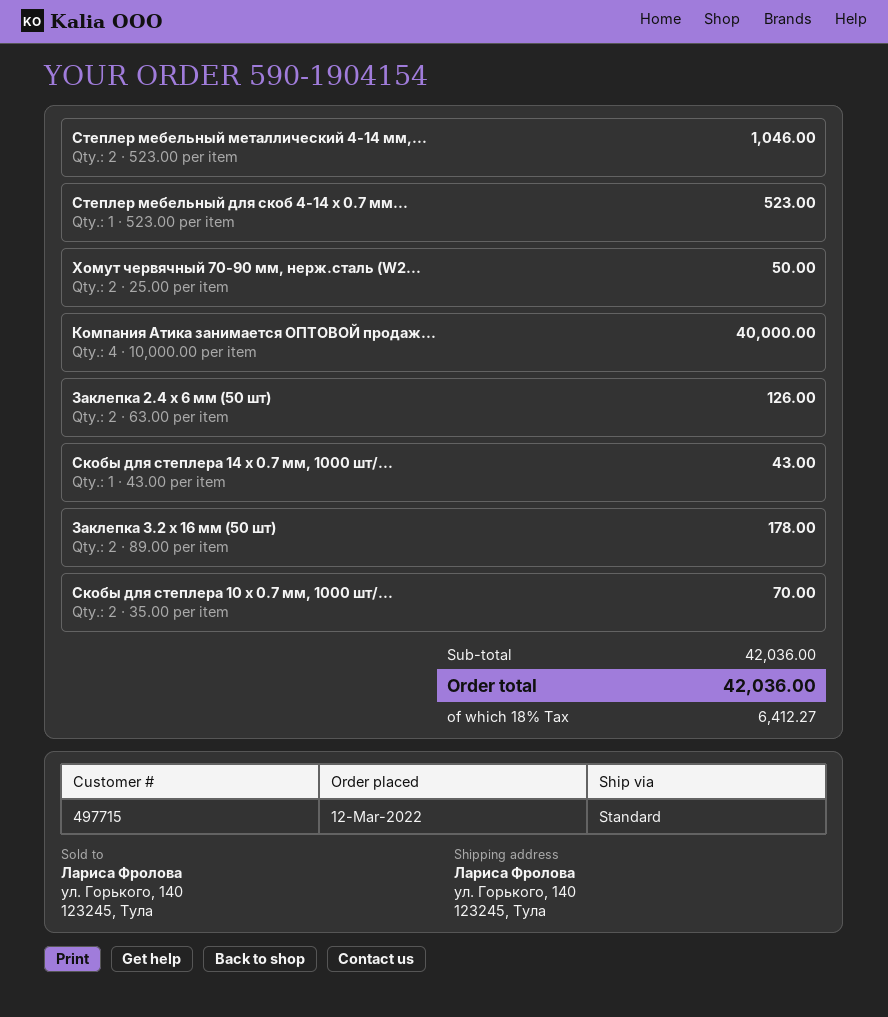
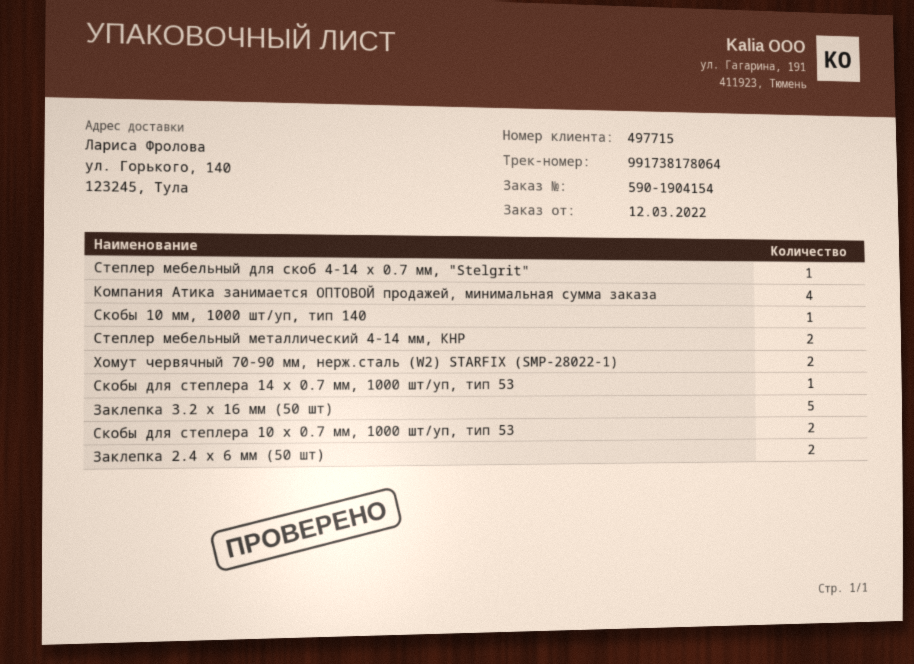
Заклепка 3.2 х 16 мм (50 шт): 2 -> 5
Скобы 10 мм, 1000 шт/уп, тип 140: none -> 1

